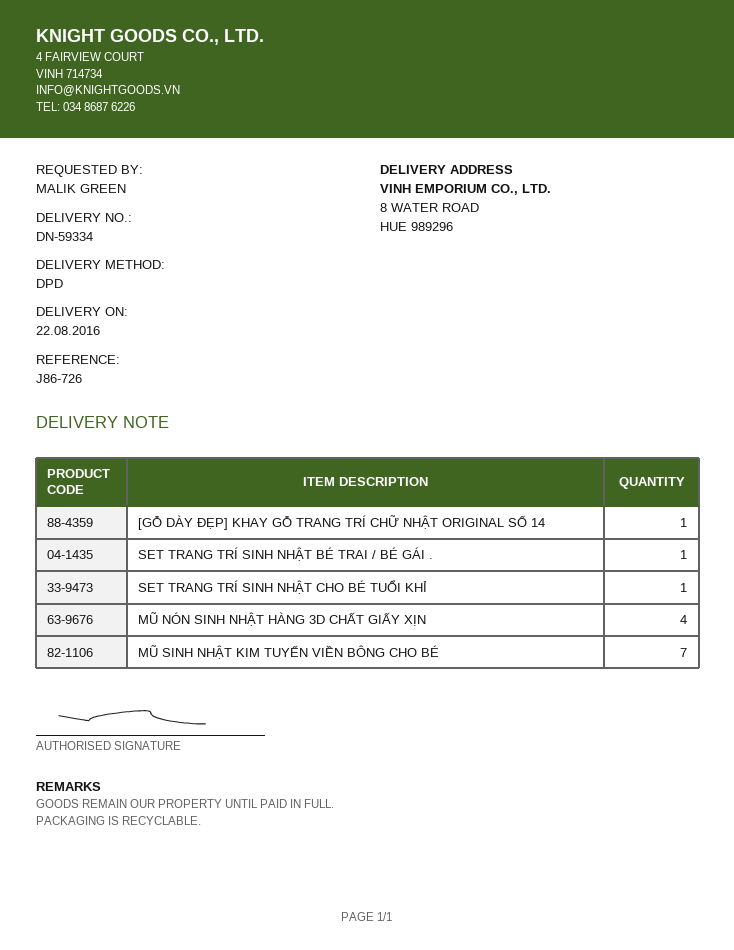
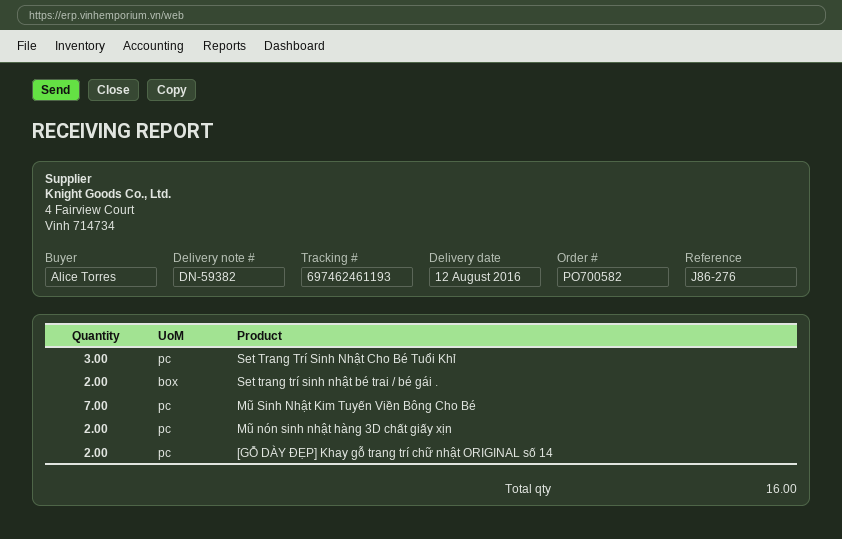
delivery note number: DN-59334 -> DN-59382
delivery date: 2016-08-22 -> 2016-08-12
reference: J86-726 -> J86-276
ordered by: MALIK GREEN -> Alice Torres
[GỖ DÀY ĐẸP] KHAY GỖ TRANG TRÍ CHỮ NHẬT ORIGINAL SỐ 14: 1 -> 2
SET TRANG TRÍ SINH NHẬT BÉ TRAI / BÉ GÁI .: 1 -> 2
SET TRANG TRÍ SINH NHẬT CHO BÉ TUỔI KHỈ: 1 -> 3
MŨ NÓN SINH NHẬT HÀNG 3D CHẤT GIẤY XỊN: 4 -> 2

